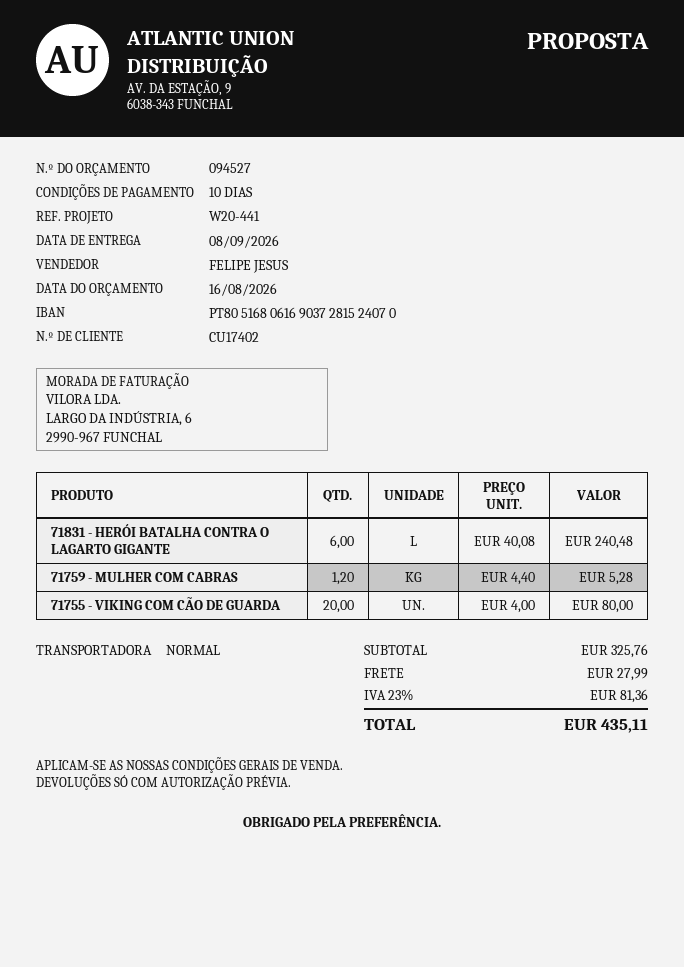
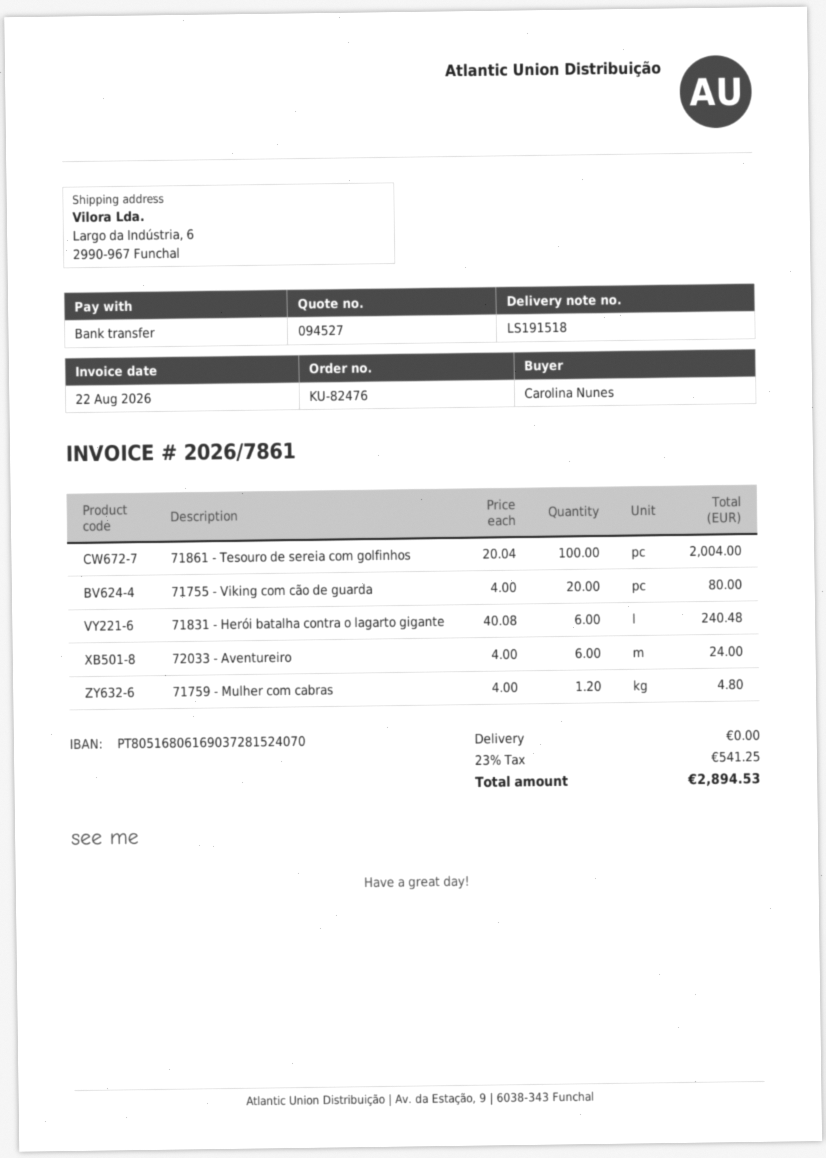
71759 - MULHER COM CABRAS: 1.2 x 4.40 = 5.28 -> 1.2 x 4.00 = 4.80
71861 - Tesouro de sereia com golfinhos: none -> 100 x 20.04 = 2004.00
72033 - Aventureiro: none -> 6 x 4.00 = 24.00
shipping: 27.99 -> 0.00
tax: 23% = 81.36 -> 23% = 541.25
total: 435.11 -> 2894.53

